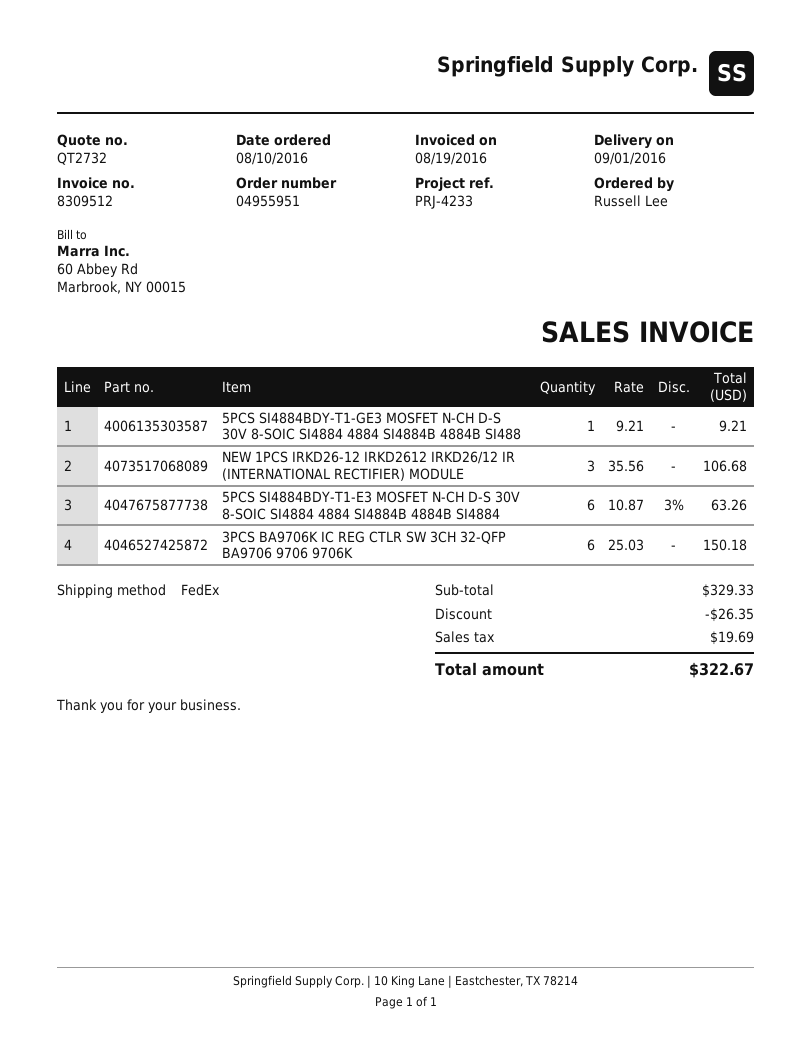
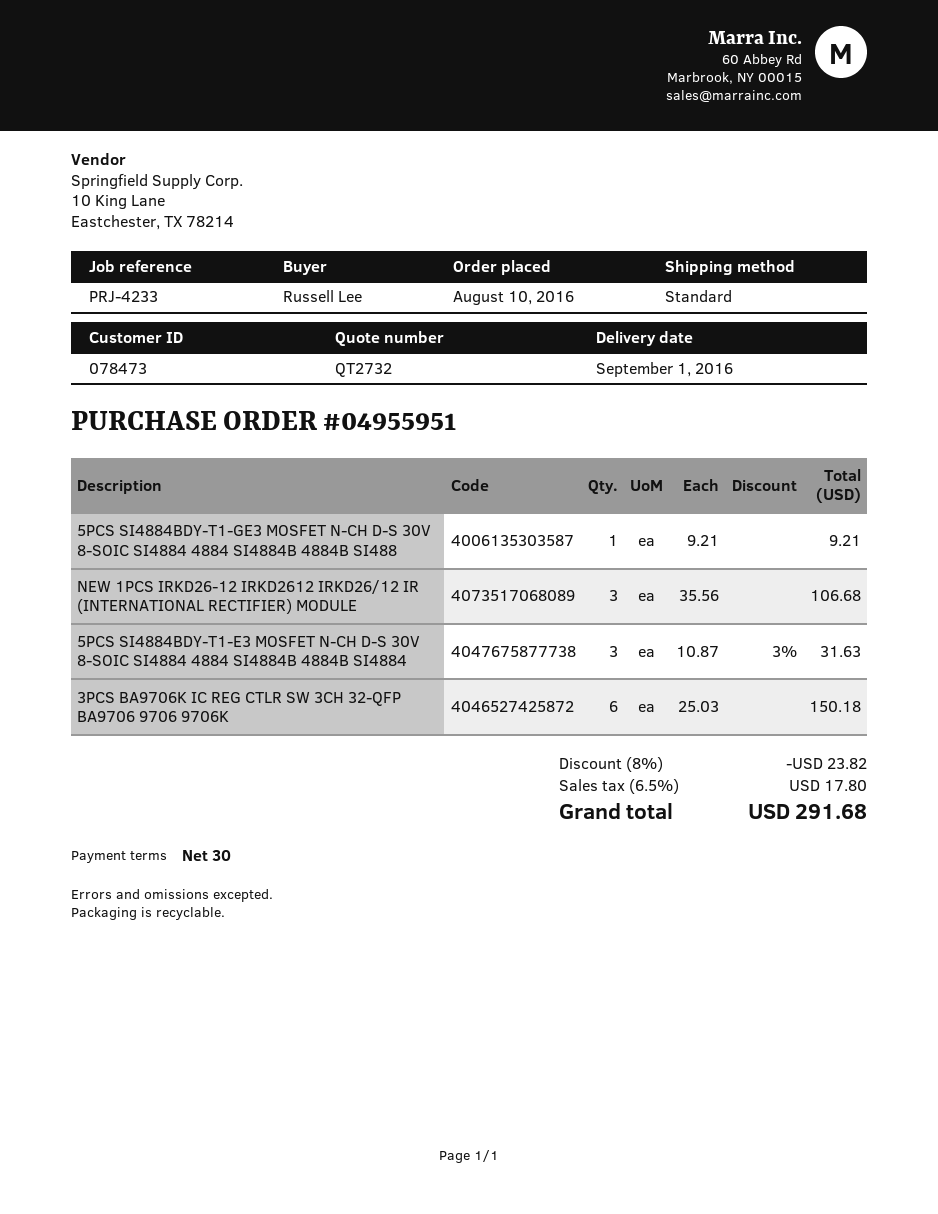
shipping method: FedEx -> standard
5PCS SI4884BDY-T1-E3 MOSFET N-CH D-S 30V 8-SOIC SI4884 4884 SI4884B 4884B SI4884: 6 x 10.87 - 3% = 63.26 -> 3 x 10.87 - 3% = 31.63
discount: 26.35 -> 23.82
tax: 19.69 -> 17.80
total: 322.67 -> 291.68

